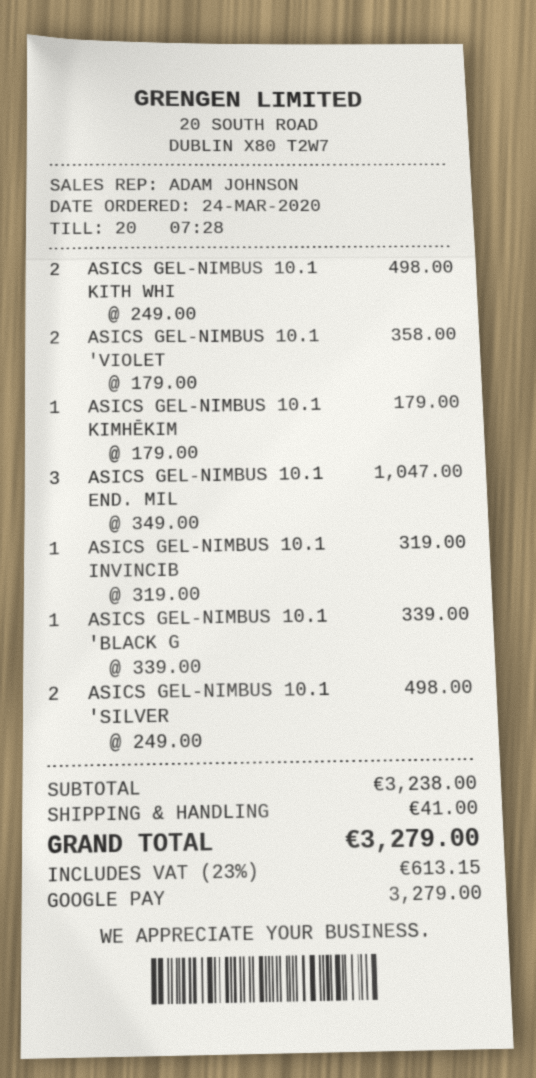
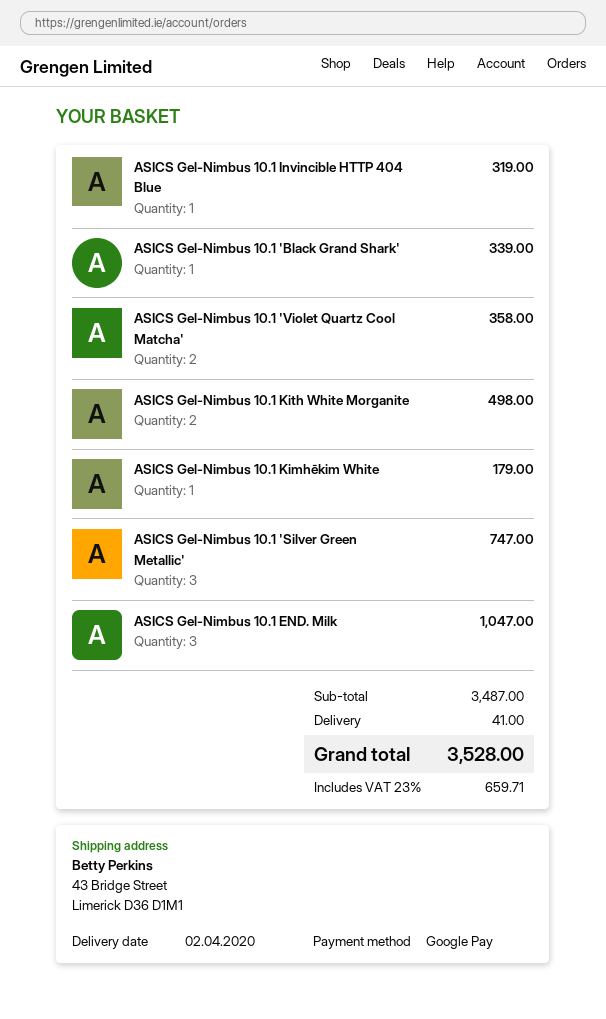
ASICS GEL-NIMBUS 10.1 'SILVER: 2 for 498.00 -> 3 for 747.00
subtotal: 3238.00 -> 3487.00
tax: 23% = 613.15 -> 23% = 659.71
total: 3279.00 -> 3528.00

